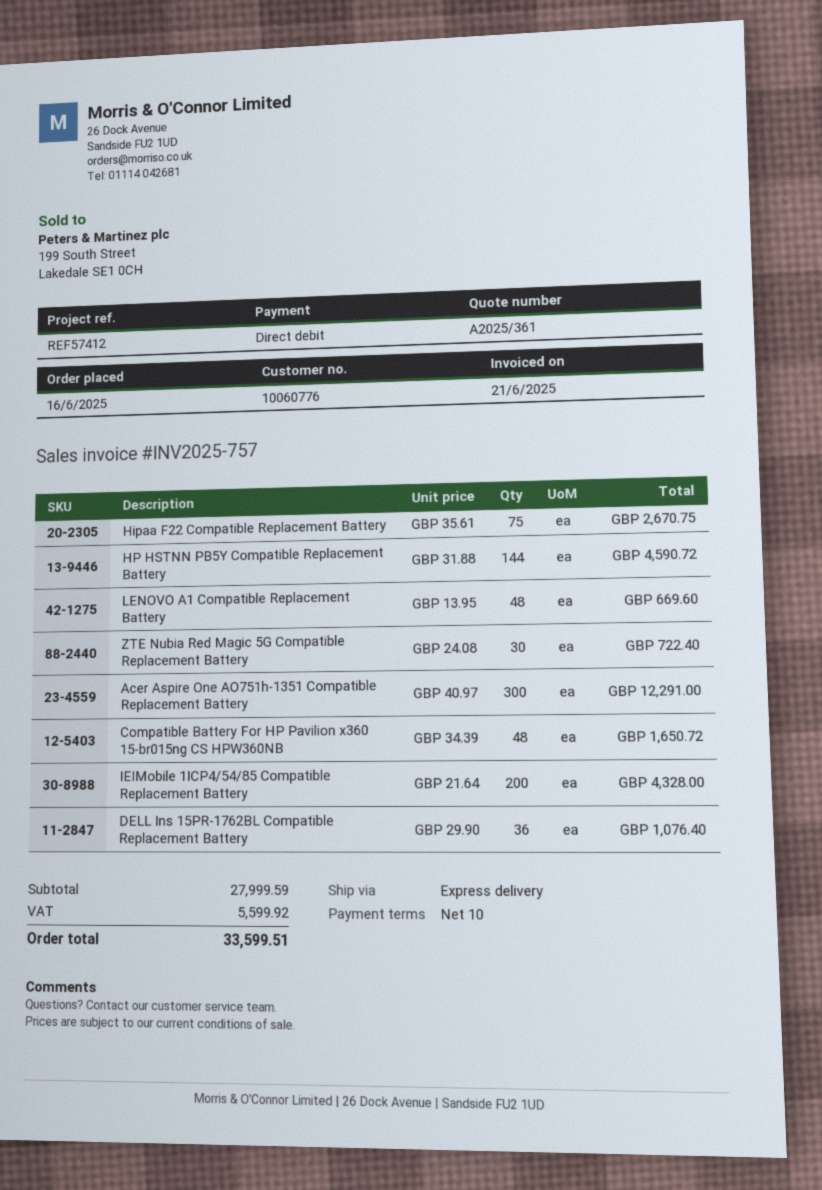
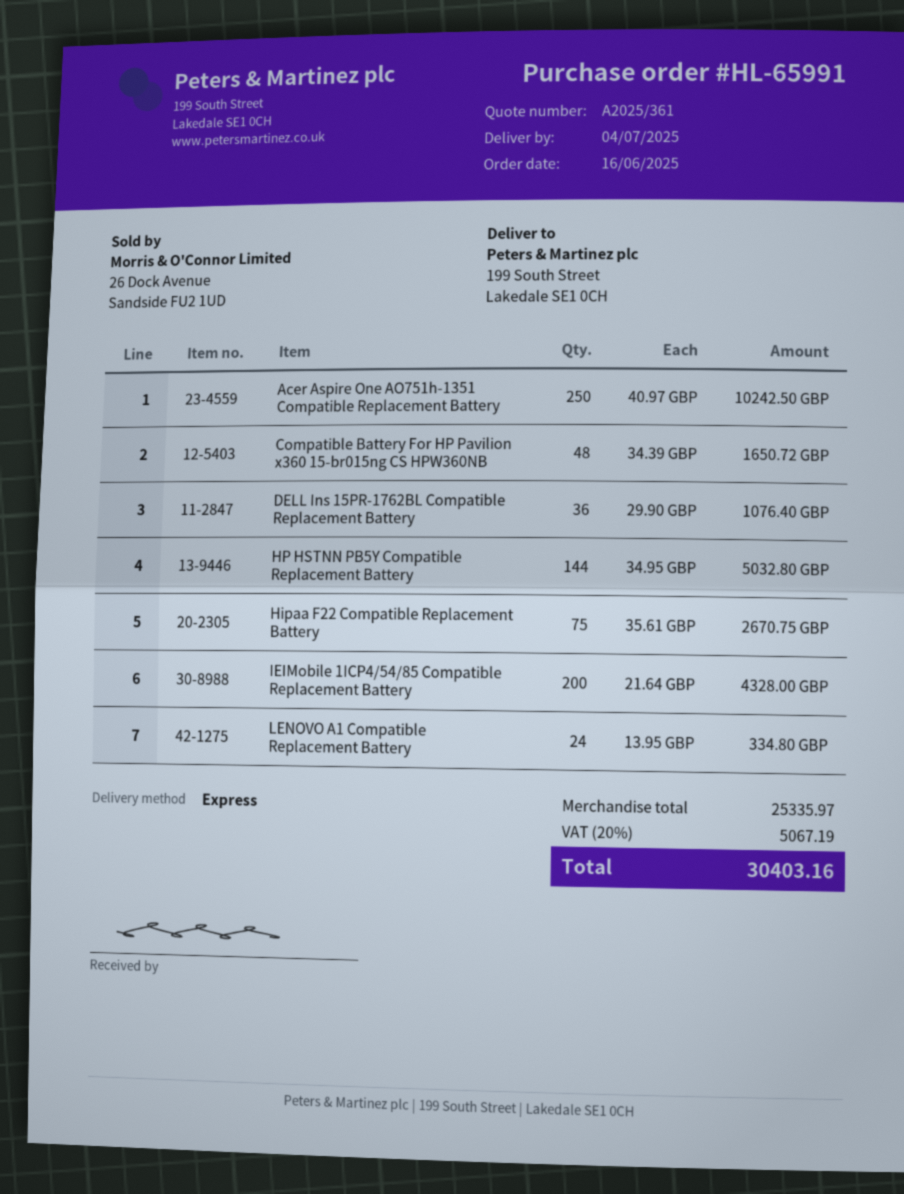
HP HSTNN PB5Y Compatible Replacement Battery: 144 x 31.88 = 4590.72 -> 144 x 34.95 = 5032.80
LENOVO A1 Compatible Replacement Battery: 48 x 13.95 = 669.60 -> 24 x 13.95 = 334.80
ZTE Nubia Red Magic 5G Compatible Replacement Battery: 30 x 24.08 = 722.40 -> none
Acer Aspire One AO751h-1351 Compatible Replacement Battery: 300 x 40.97 = 12291.00 -> 250 x 40.97 = 10242.50
subtotal: 27999.59 -> 25335.97
tax: 5599.92 -> 5067.19
total: 33599.51 -> 30403.16

